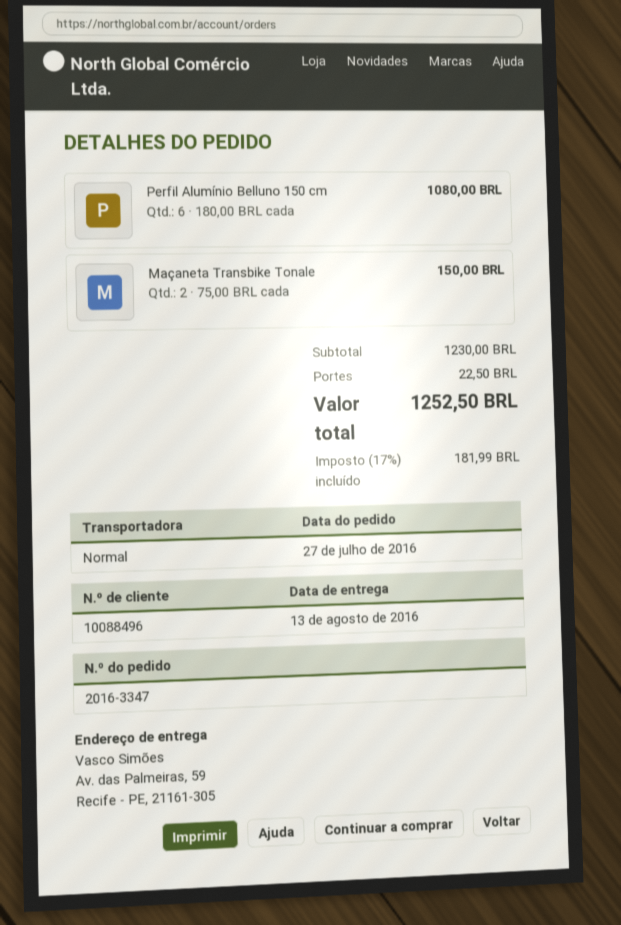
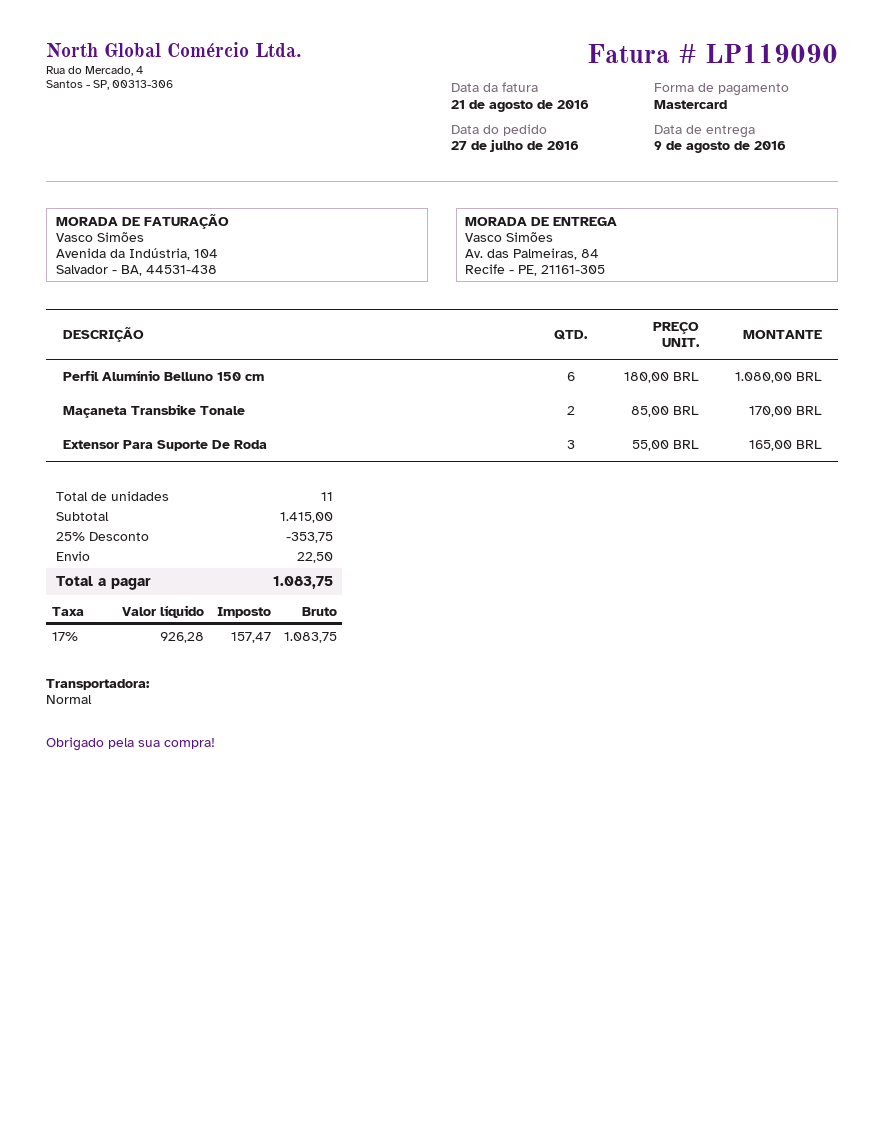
delivery date: 2016-08-13 -> 2016-08-09
ship to: Av. das Palmeiras, 59, Recife - PE, 21161-305 -> Av. das Palmeiras, 84, Recife - PE, 21161-305
Maçaneta Transbike Tonale: 2 x 75.00 = 150.00 -> 2 x 85.00 = 170.00
Extensor Para Suporte De Roda: none -> 3 x 55.00 = 165.00
subtotal: 1230.00 -> 1415.00
discount: none -> 25% = 353.75
tax: 17% = 181.99 -> 17% = 157.47
total: 1252.50 -> 1083.75

